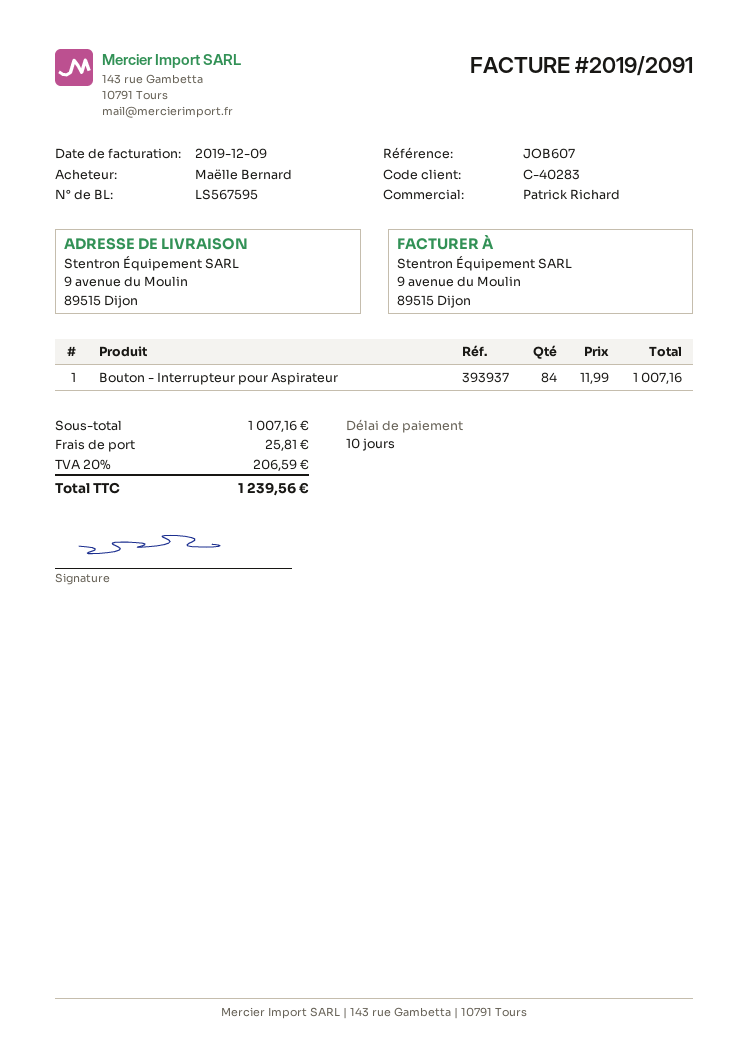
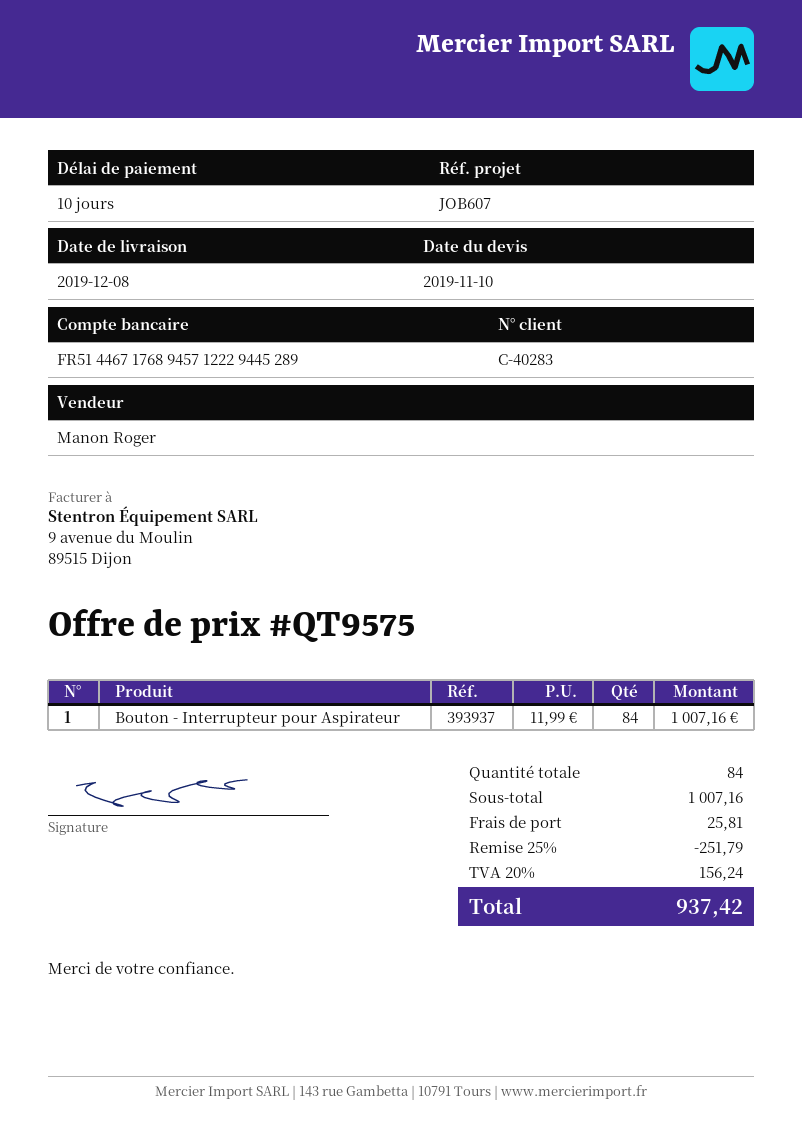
sales rep: Patrick Richard -> Manon Roger
discount: none -> 25% = 251.79
tax: 20% = 206.59 -> 20% = 156.24
total: 1239.56 -> 937.42

